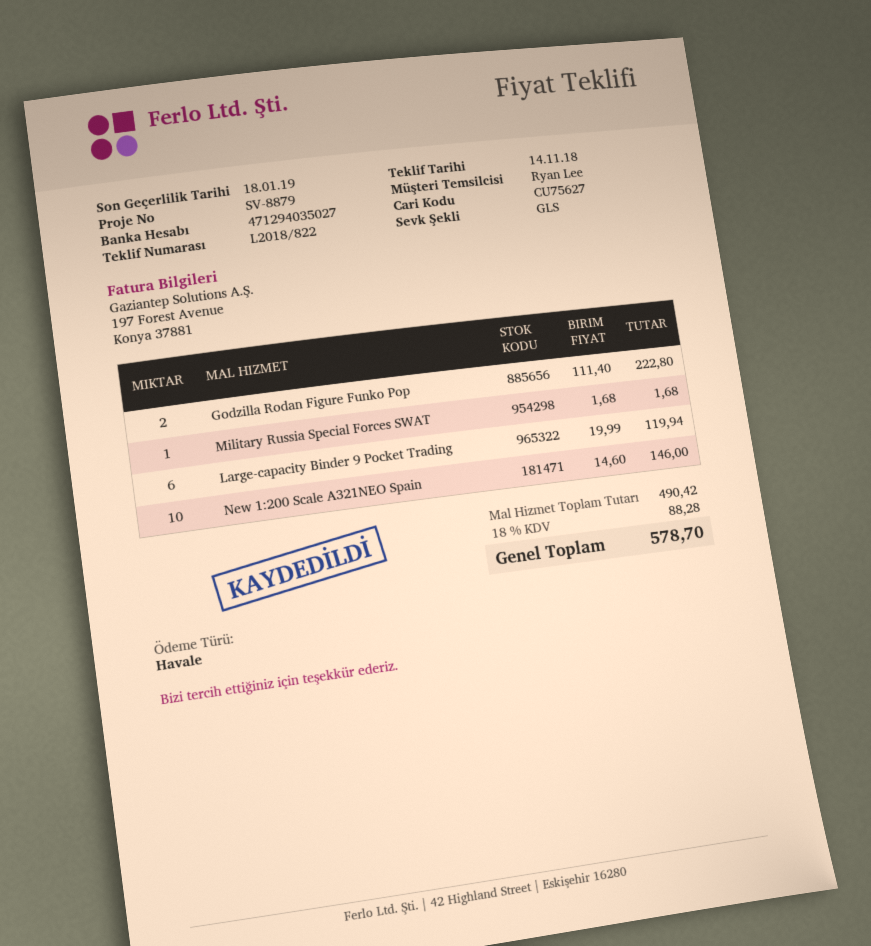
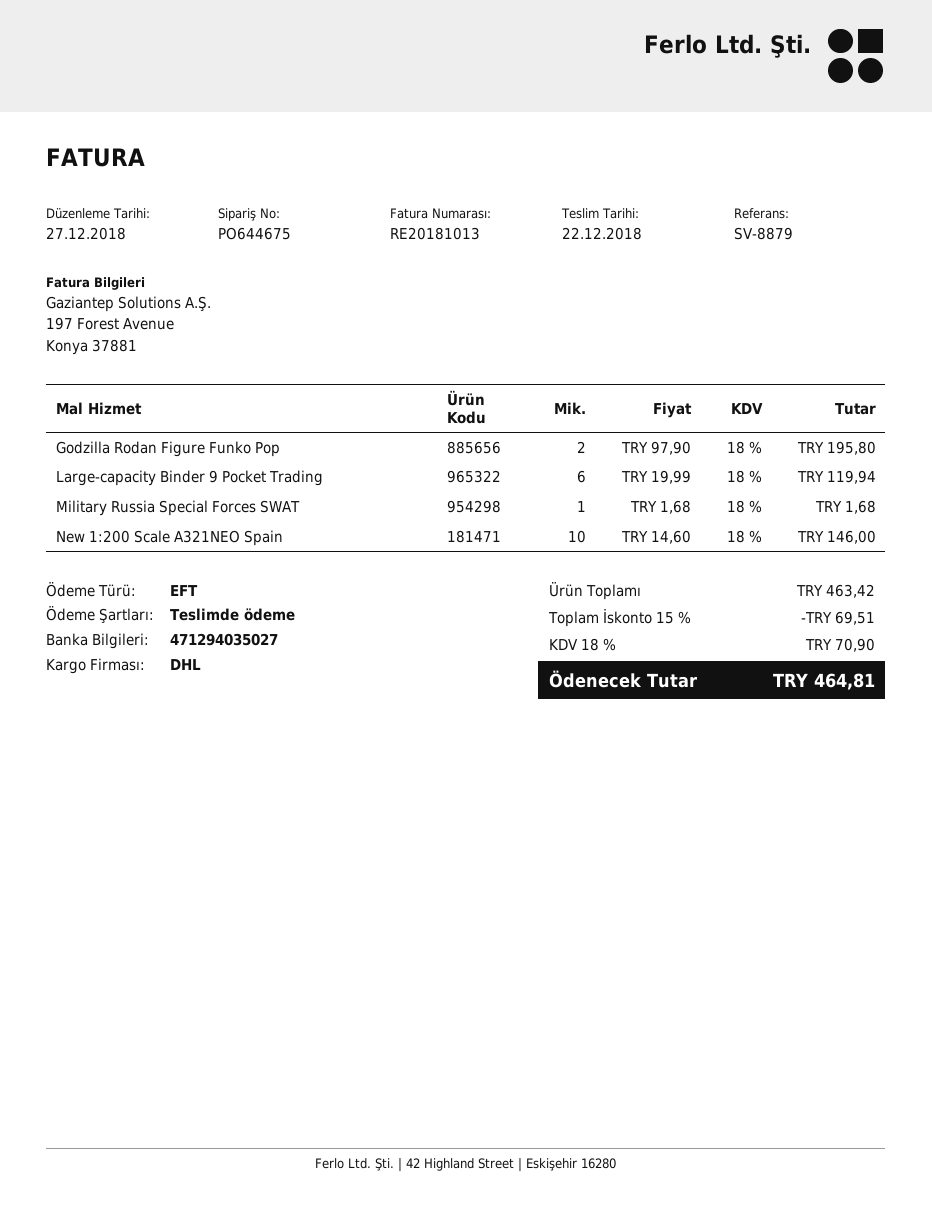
shipping method: GLS -> DHL
Godzilla Rodan Figure Funko Pop: 2 x 111.40 = 222.80 -> 2 x 97.90 = 195.80
subtotal: 490.42 -> 463.42
discount: none -> 15% = 69.51
tax: 18% = 88.28 -> 18% = 70.90
total: 578.70 -> 464.81

